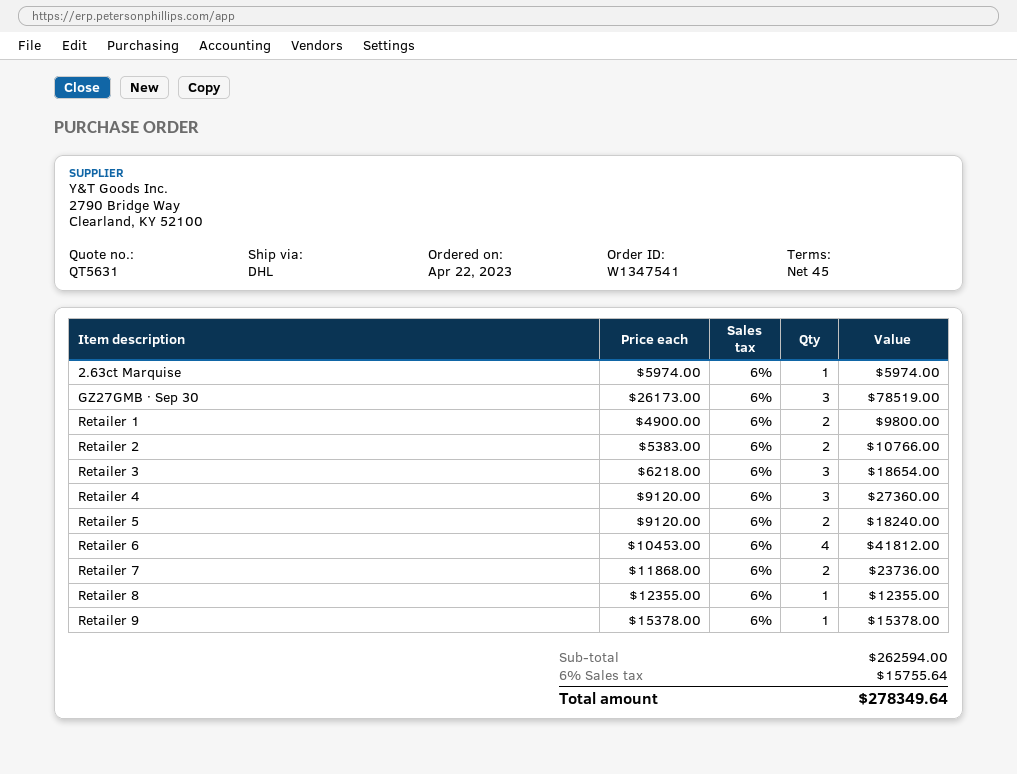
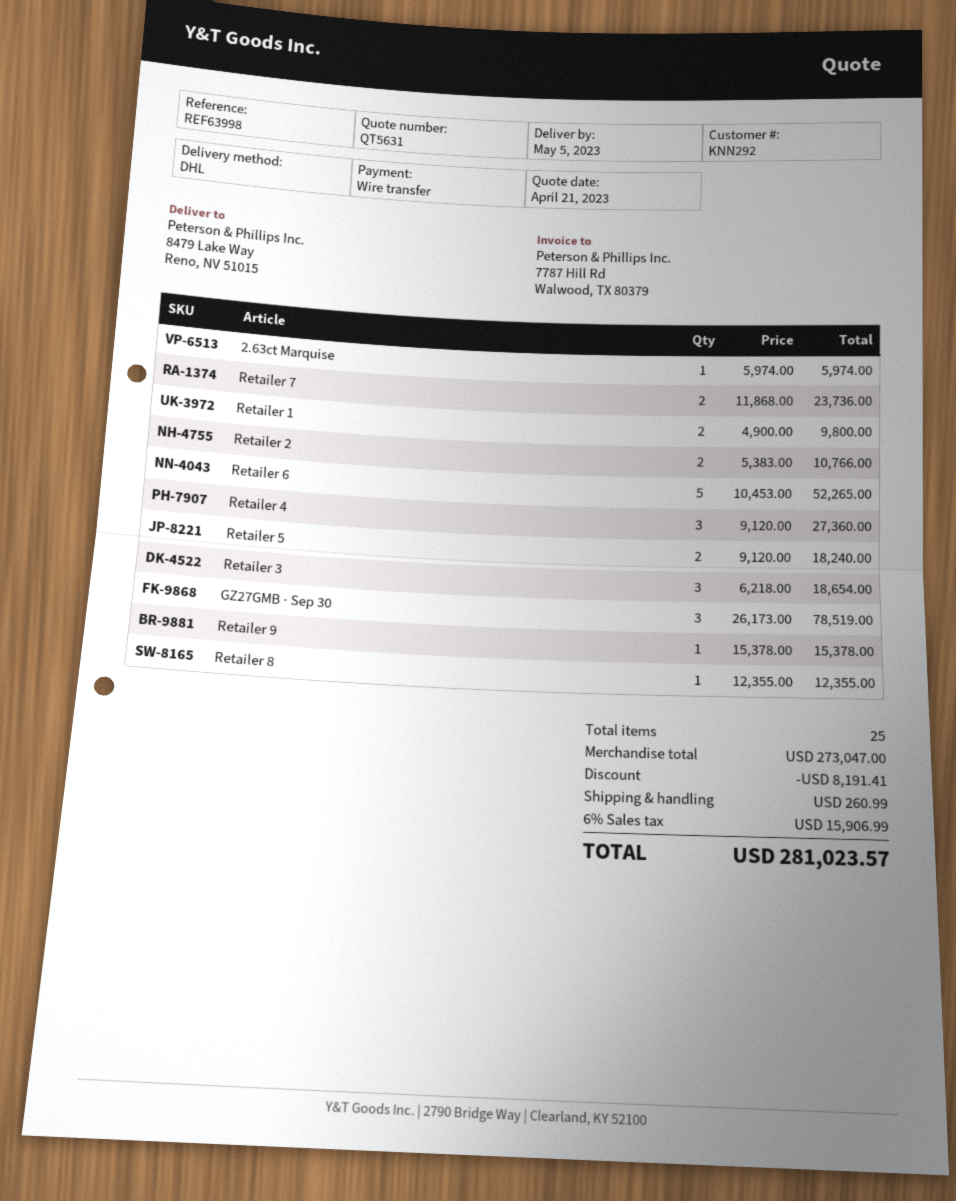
Retailer 6: 4 x 10453.00 = 41812.00 -> 5 x 10453.00 = 52265.00
subtotal: 262594.00 -> 273047.00
discount: none -> 8191.41
shipping: none -> 260.99
tax: 6% = 15755.64 -> 6% = 15906.99
total: 278349.64 -> 281023.57

